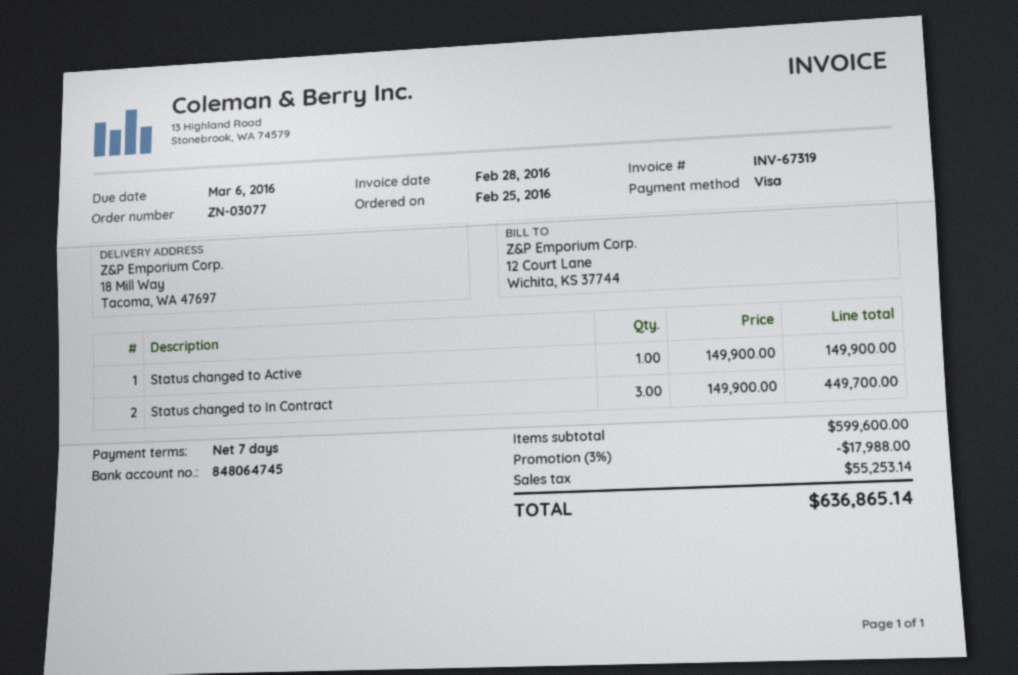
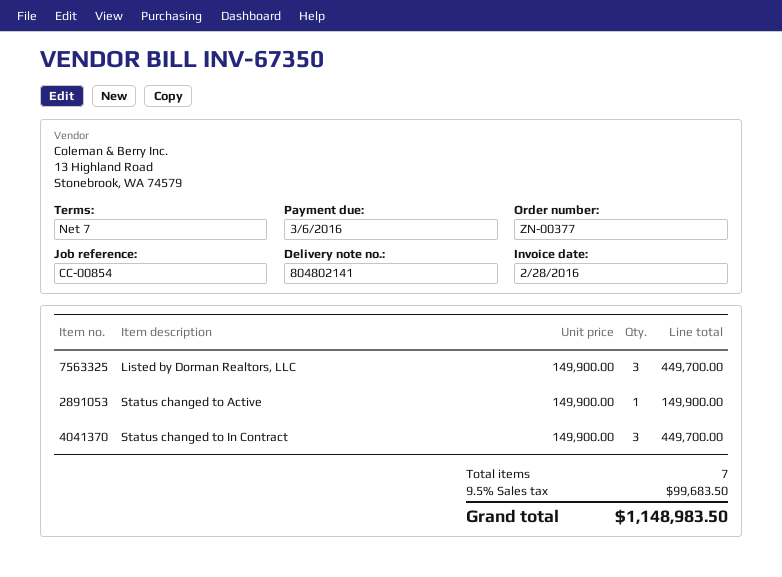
order number: ZN-03077 -> ZN-00377
invoice number: INV-67319 -> INV-67350
Listed by Dorman Realtors, LLC: none -> 3 x 149900.00 = 449700.00
discount: 3% = 17988.00 -> none
tax: 55253.14 -> 99683.50
total: 636865.14 -> 1148983.50

